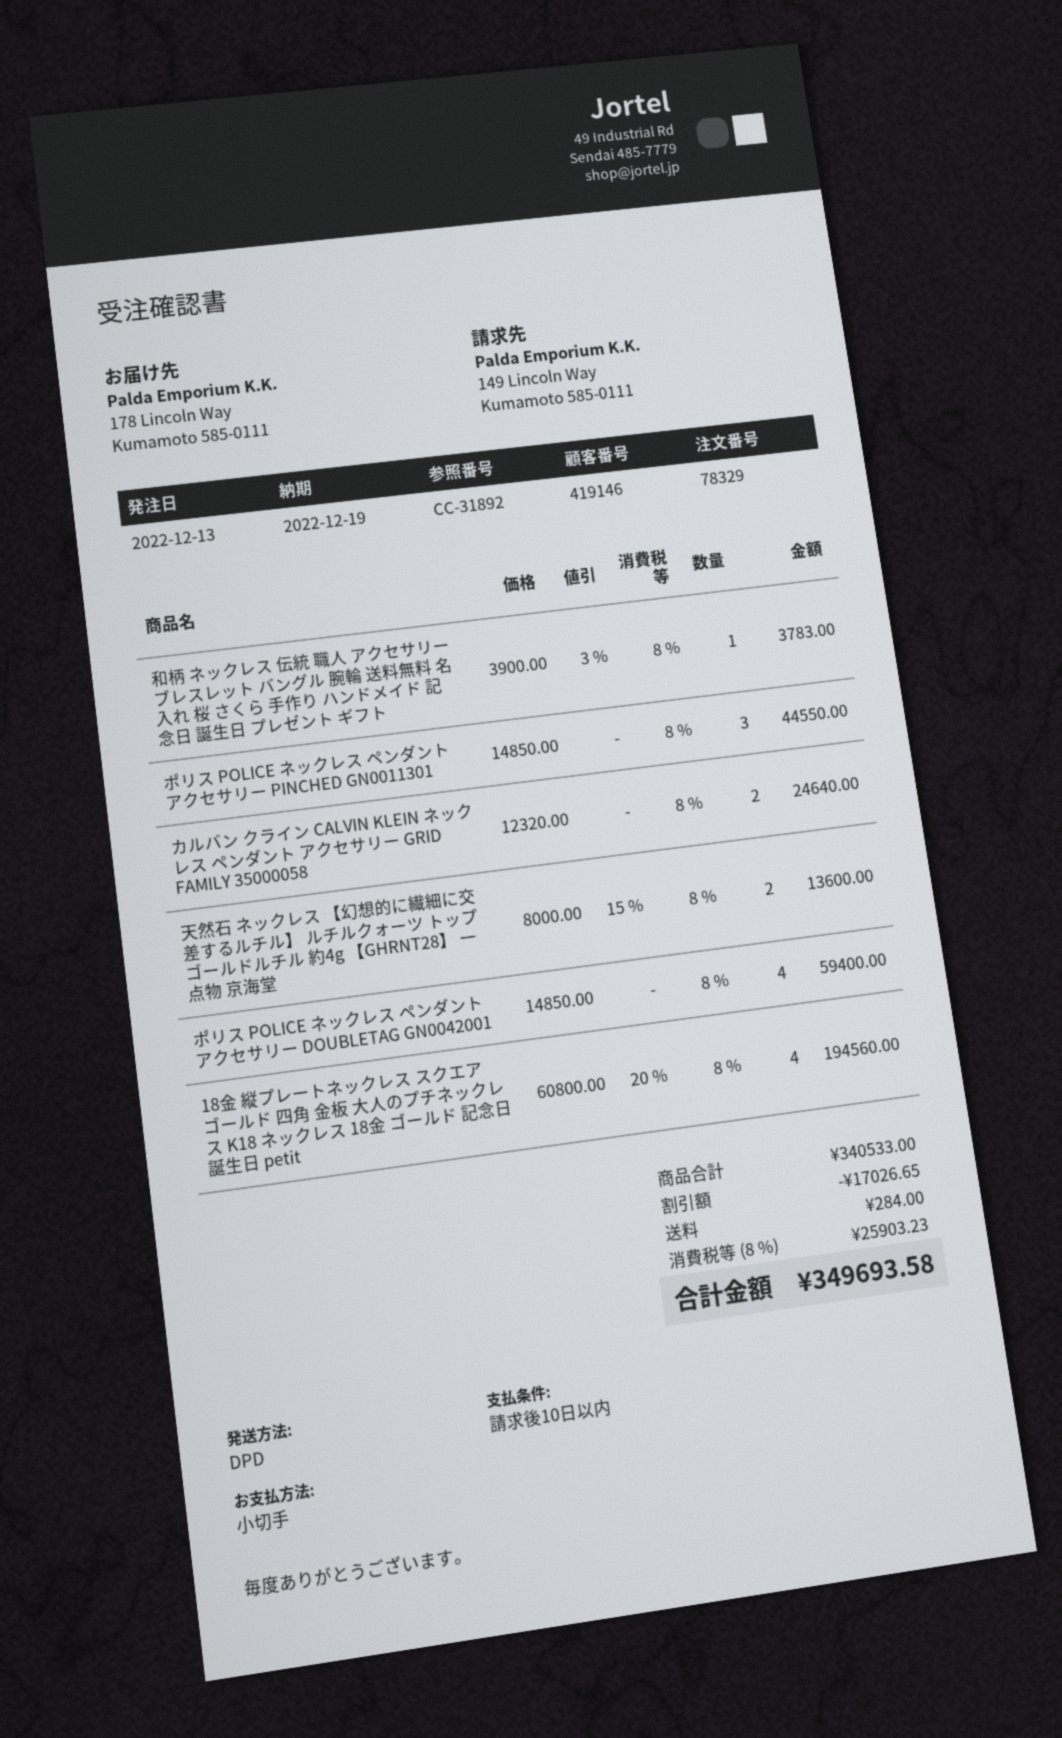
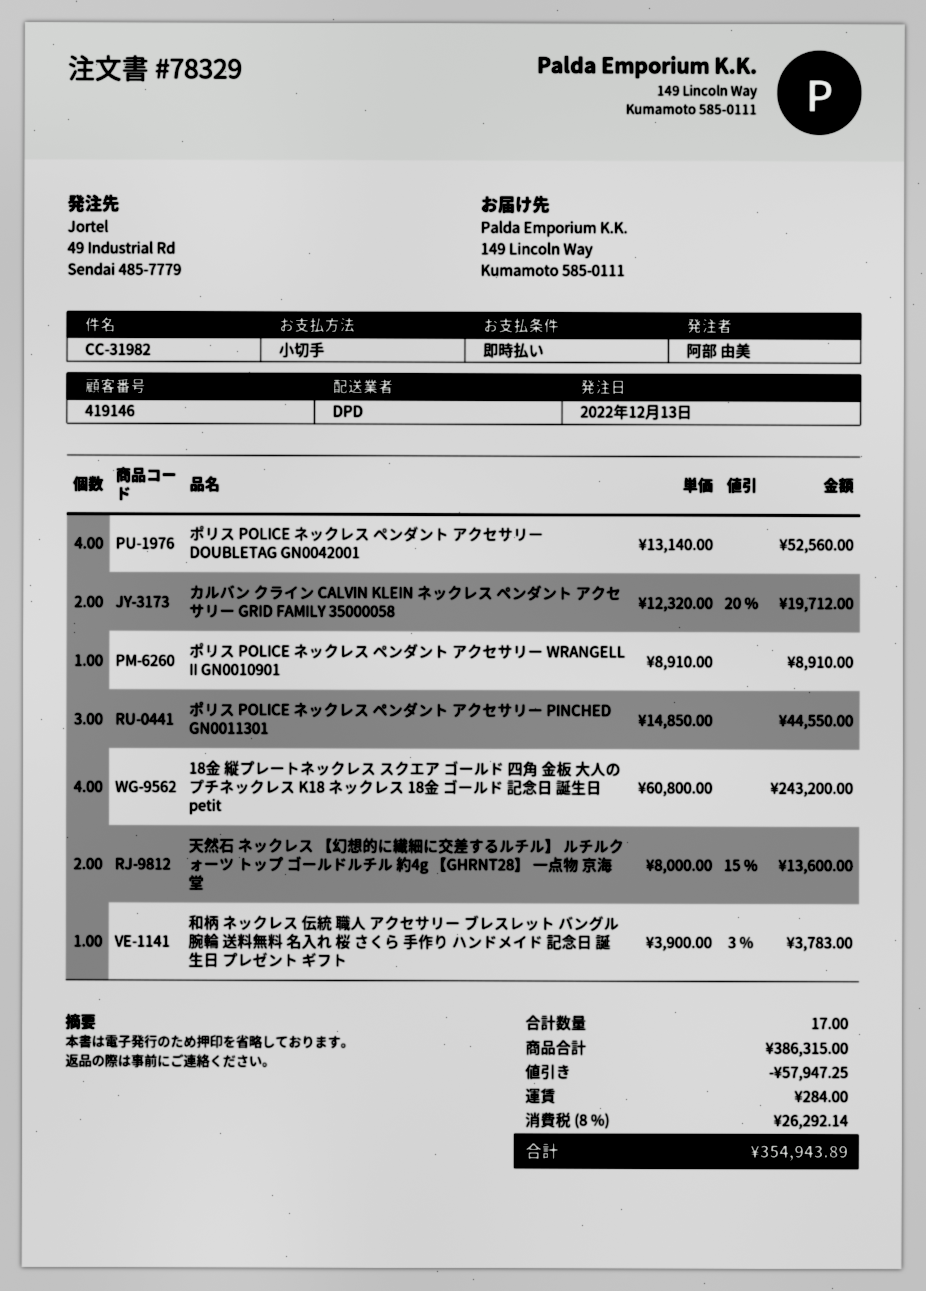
payment terms: 10 days -> on receipt
reference: CC-31892 -> CC-31982
ship to: 178 Lincoln Way, Kumamoto 585-0111 -> 149 Lincoln Way, Kumamoto 585-0111
カルバン クライン CALVIN KLEIN ネックレス ペンダント アクセサリー GRID FAMILY 35000058: 2 x 12320.00 = 24640.00 -> 2 x 12320.00 - 20% = 19712.00
ポリス POLICE ネックレス ペンダント アクセサリー DOUBLETAG GN0042001: 4 x 14850.00 = 59400.00 -> 4 x 13140.00 = 52560.00
18金 縦プレートネックレス スクエア ゴールド 四角 金板 大人のプチネックレス K18 ネックレス 18金 ゴールド 記念日 誕生日 petit: 4 x 60800.00 - 20% = 194560.00 -> 4 x 60800.00 = 243200.00
ポリス POLICE ネックレス ペンダント アクセサリー WRANGELL II GN0010901: none -> 1 x 8910.00 = 8910.00
subtotal: 340533.00 -> 386315.00
discount: 17026.65 -> 57947.25
tax: 8% = 25903.23 -> 8% = 26292.14
total: 349693.58 -> 354943.89

